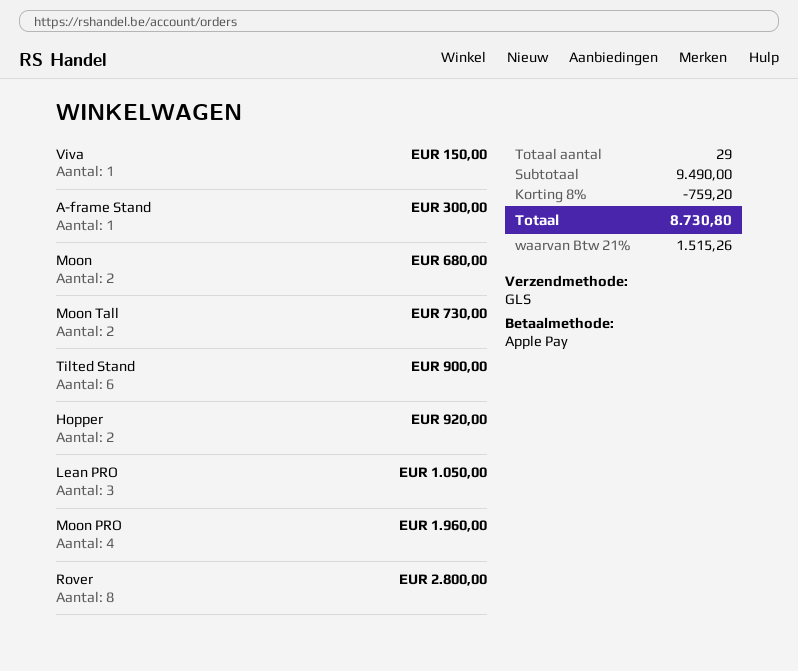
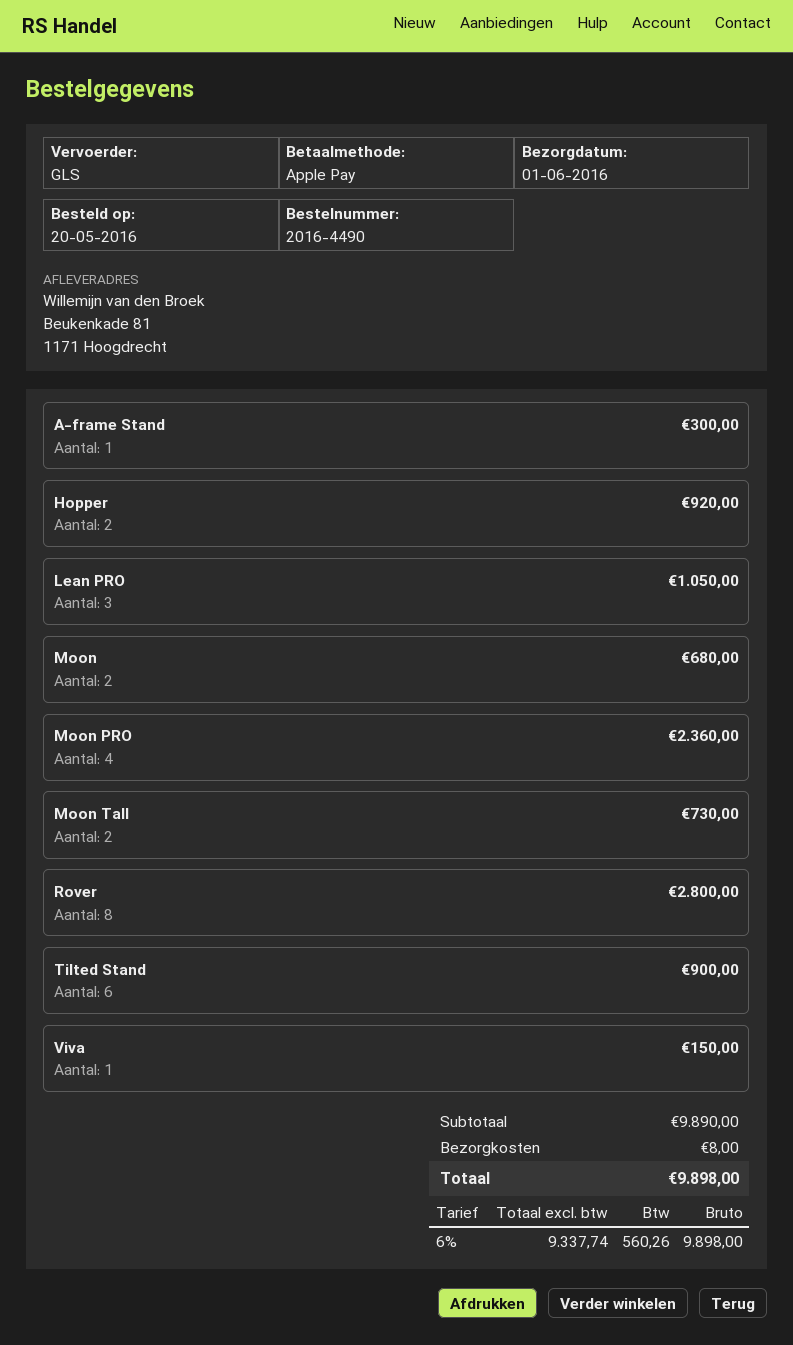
Moon PRO: 4 for 1960.00 -> 4 for 2360.00
subtotal: 9490.00 -> 9890.00
discount: 8% = 759.20 -> none
shipping: none -> 8.00
tax: 21% = 1515.26 -> 6% = 560.26
total: 8730.80 -> 9898.00

